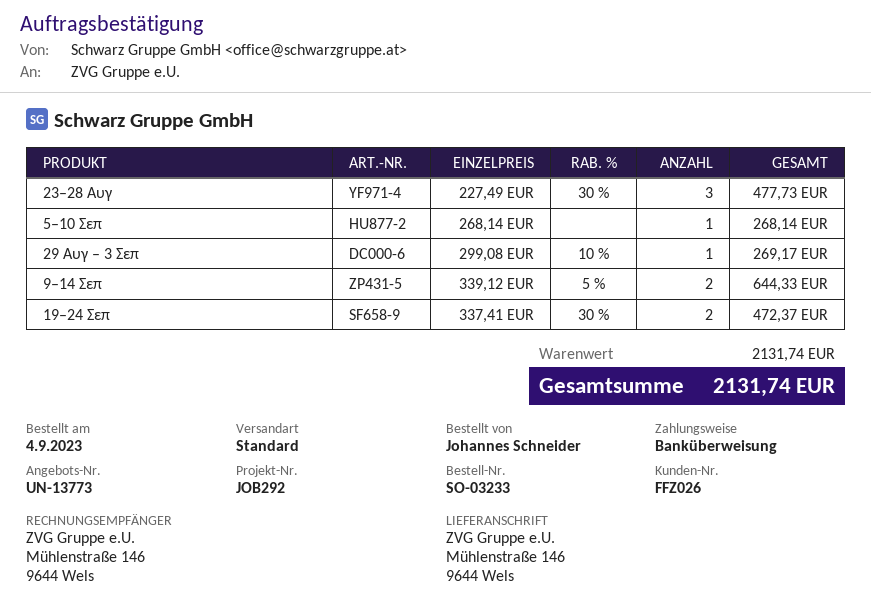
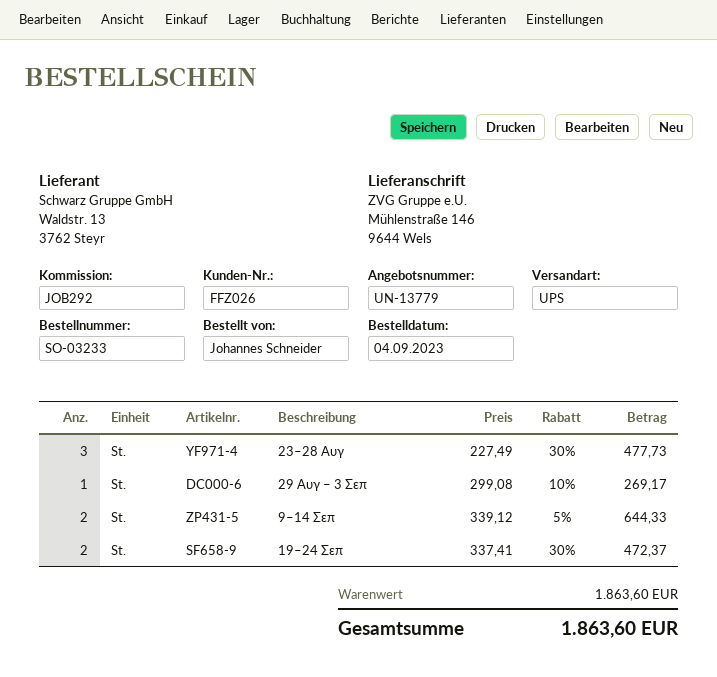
quote number: UN-13773 -> UN-13779
shipping method: standard -> UPS
5–10 Σεπ: 1 x 268.14 = 268.14 -> none
subtotal: 2131.74 -> 1863.60
total: 2131.74 -> 1863.60

